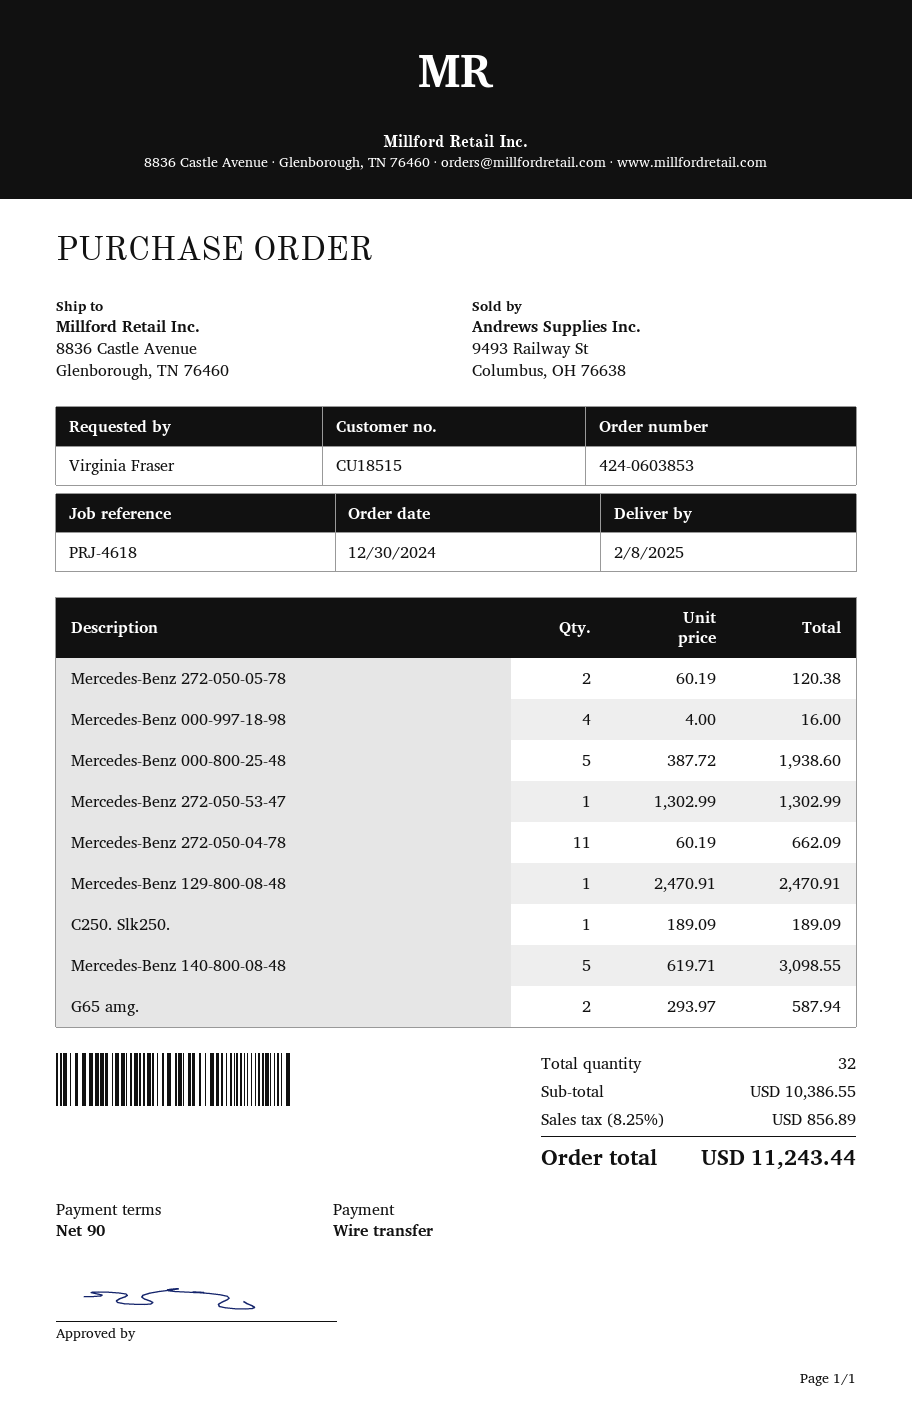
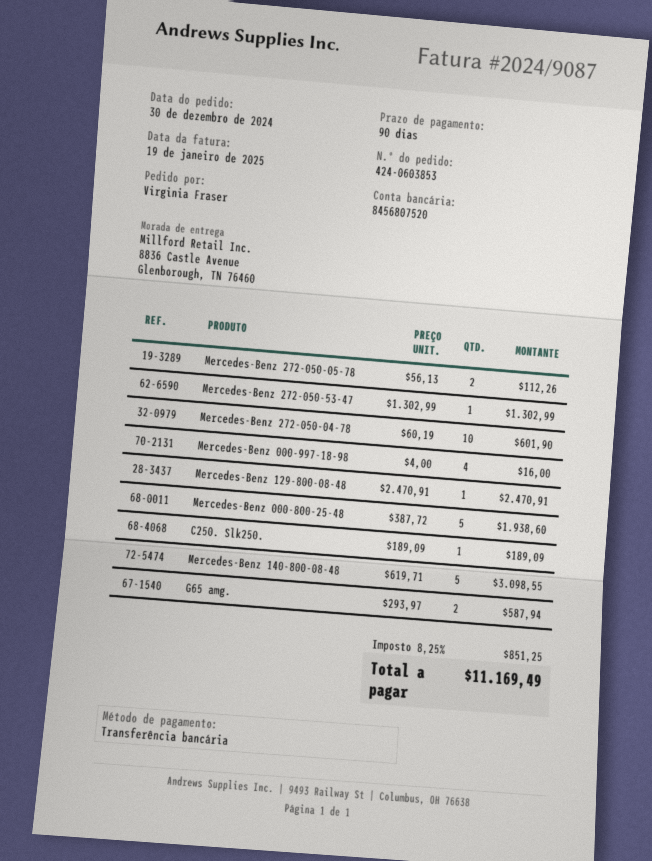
Mercedes-Benz 272-050-05-78: 2 x 60.19 = 120.38 -> 2 x 56.13 = 112.26
Mercedes-Benz 272-050-04-78: 11 x 60.19 = 662.09 -> 10 x 60.19 = 601.90
tax: 8.25% = 856.89 -> 8.25% = 851.25
total: 11243.44 -> 11169.49

